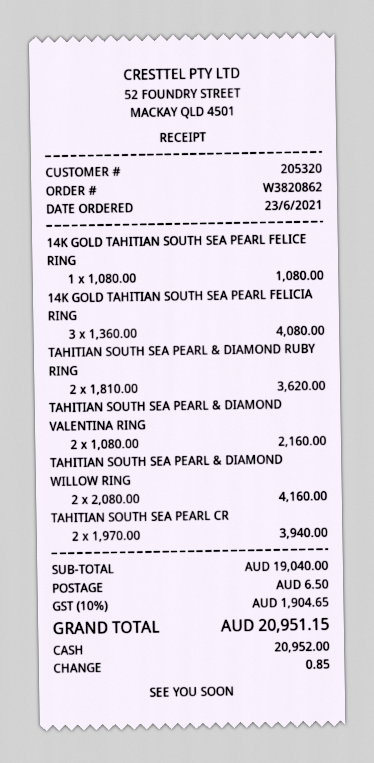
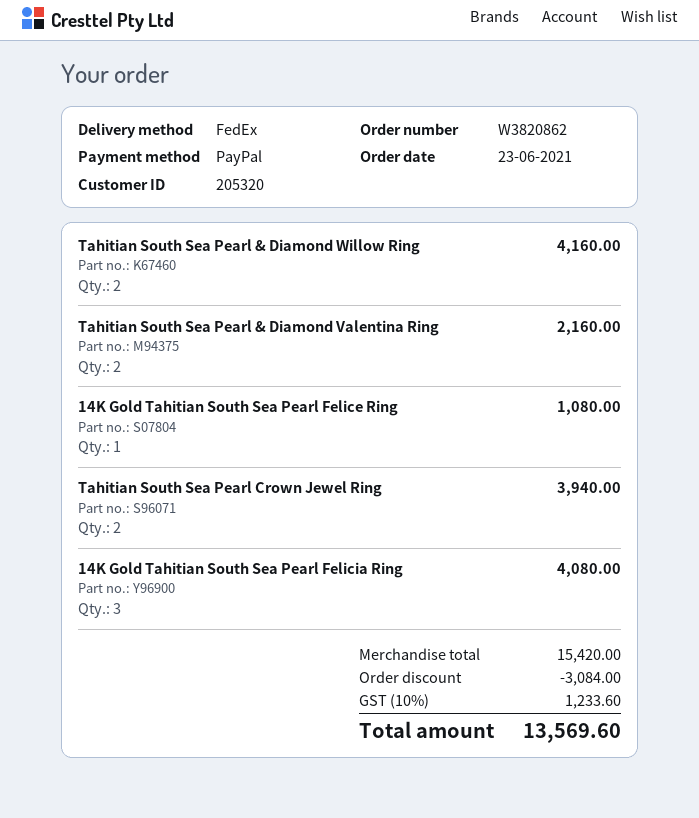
payment method: cash -> PayPal
TAHITIAN SOUTH SEA PEARL & DIAMOND RUBY RING: 2 for 3620.00 -> none
subtotal: 19040.00 -> 15420.00
discount: none -> 3084.00
shipping: 6.50 -> none
tax: 10% = 1904.65 -> 10% = 1233.60
total: 20951.15 -> 13569.60

